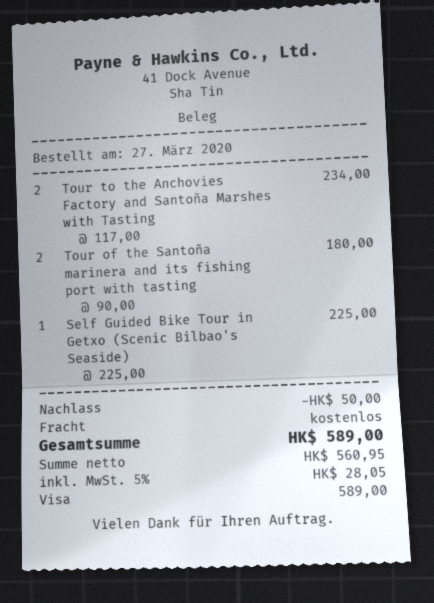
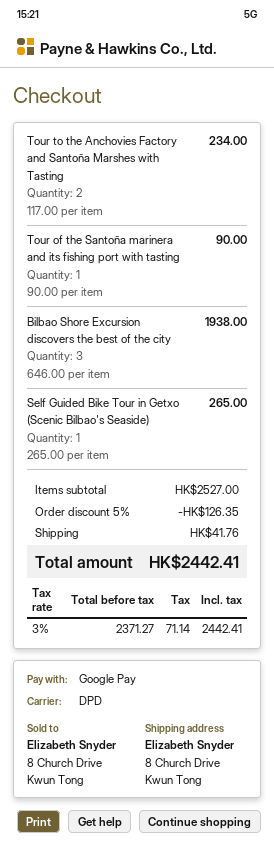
payment method: Visa -> Google Pay
Tour of the Santoña marinera and its fishing port with tasting: 2 x 90.00 = 180.00 -> 1 x 90.00 = 90.00
Self Guided Bike Tour in Getxo (Scenic Bilbao's Seaside): 1 x 225.00 = 225.00 -> 1 x 265.00 = 265.00
Bilbao Shore Excursion discovers the best of the city: none -> 3 x 646.00 = 1938.00
discount: 50.00 -> 126.35
shipping: 0.00 -> 41.76
net: 560.95 -> 2371.27
tax: 5% = 28.05 -> 3% = 71.14
total: 589.00 -> 2442.41

